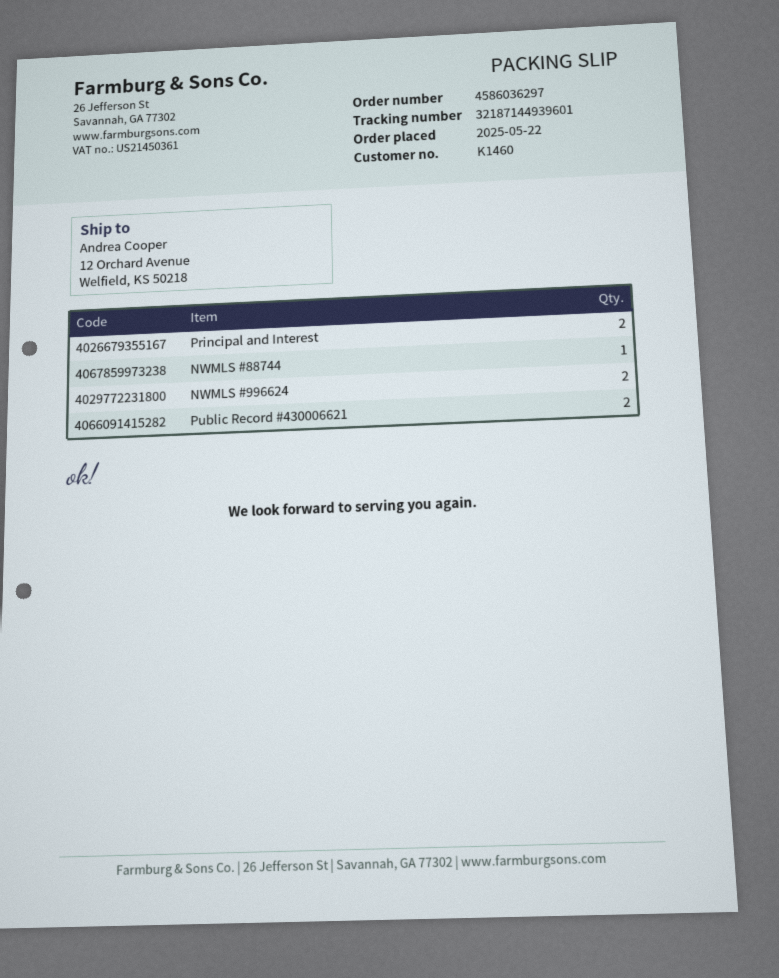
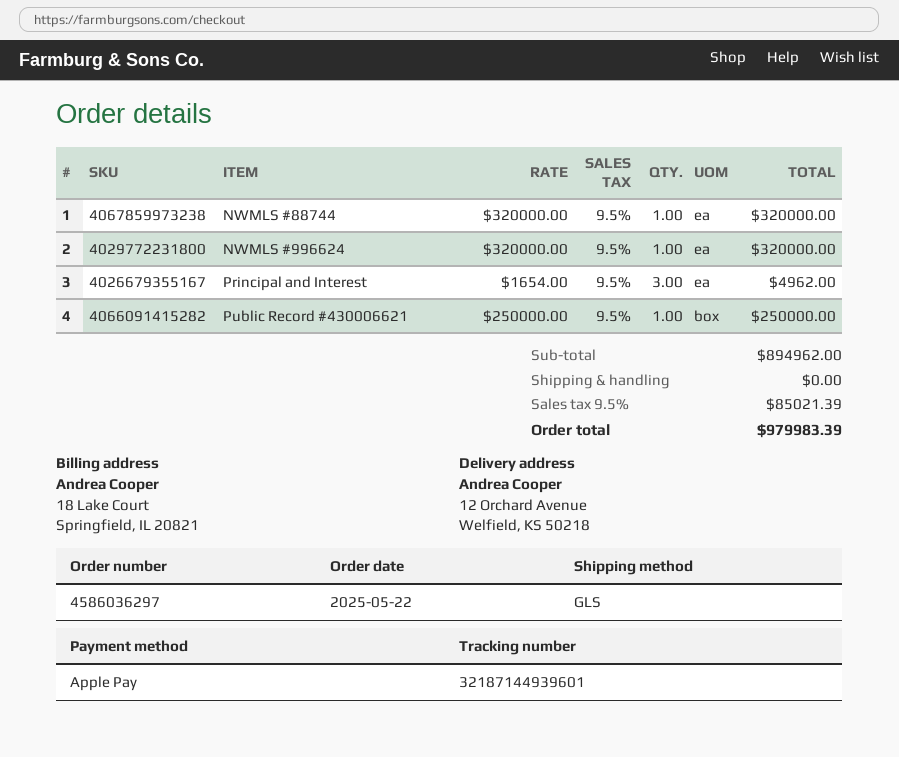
Principal and Interest: 2 -> 3
NWMLS #996624: 2 -> 1
Public Record #430006621: 2 -> 1

